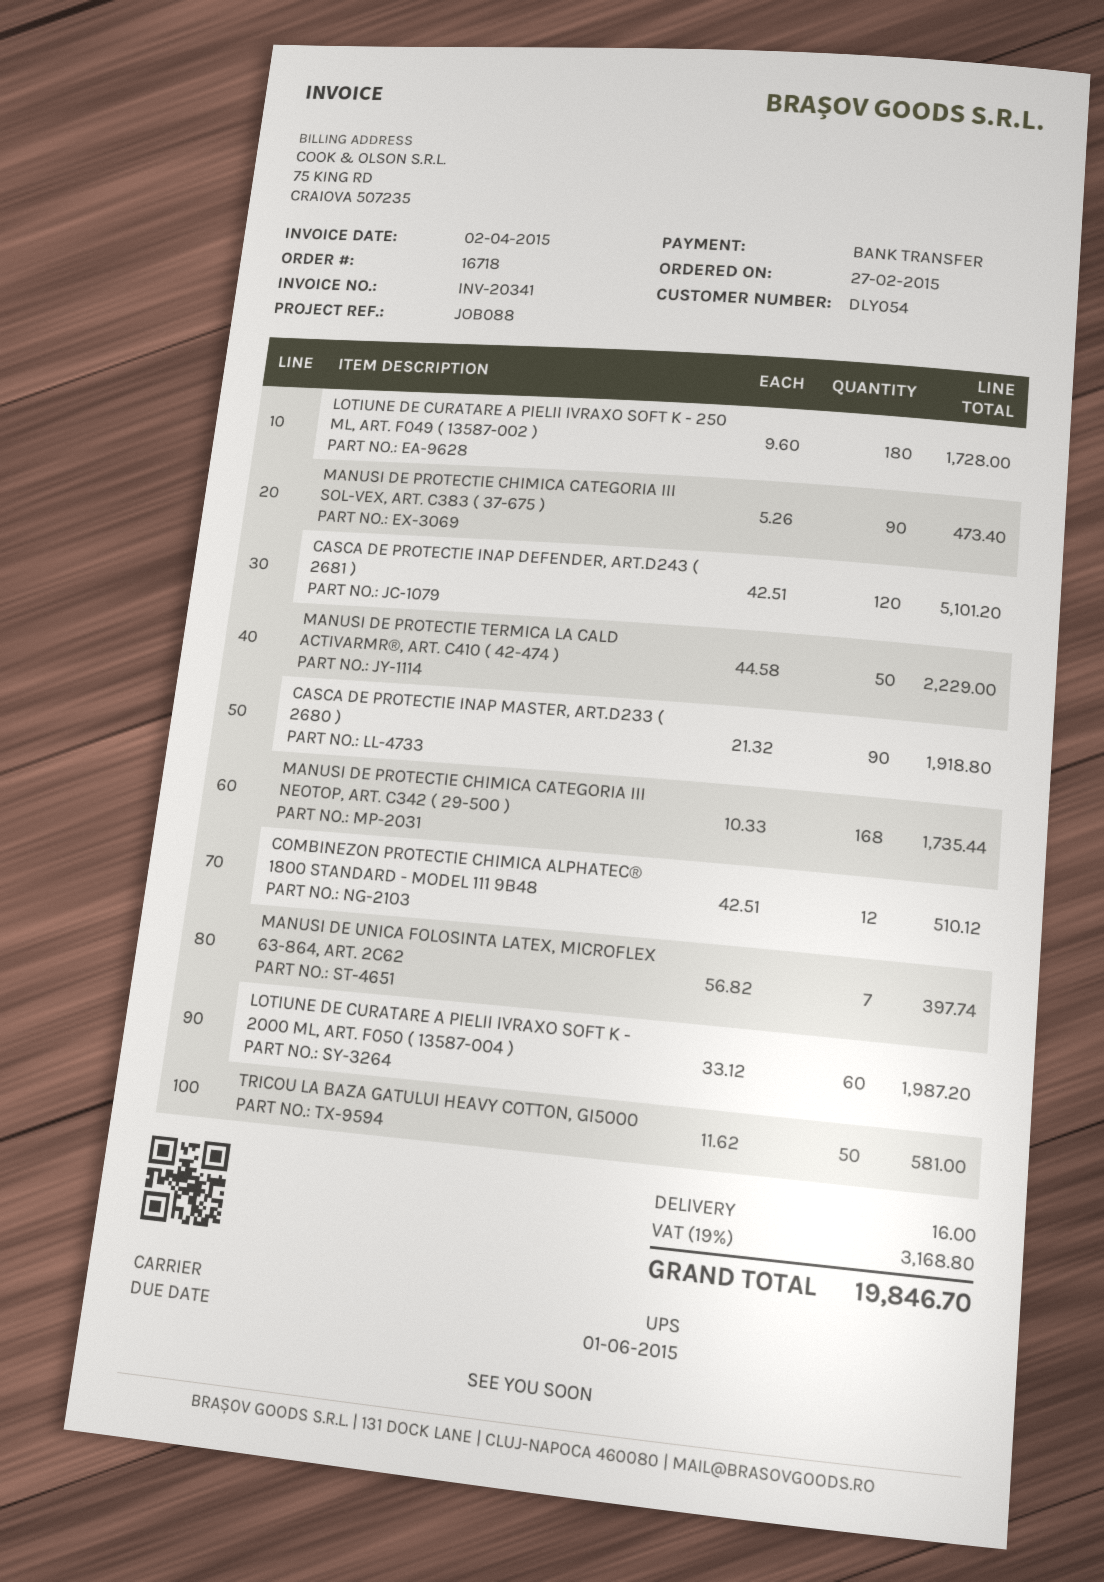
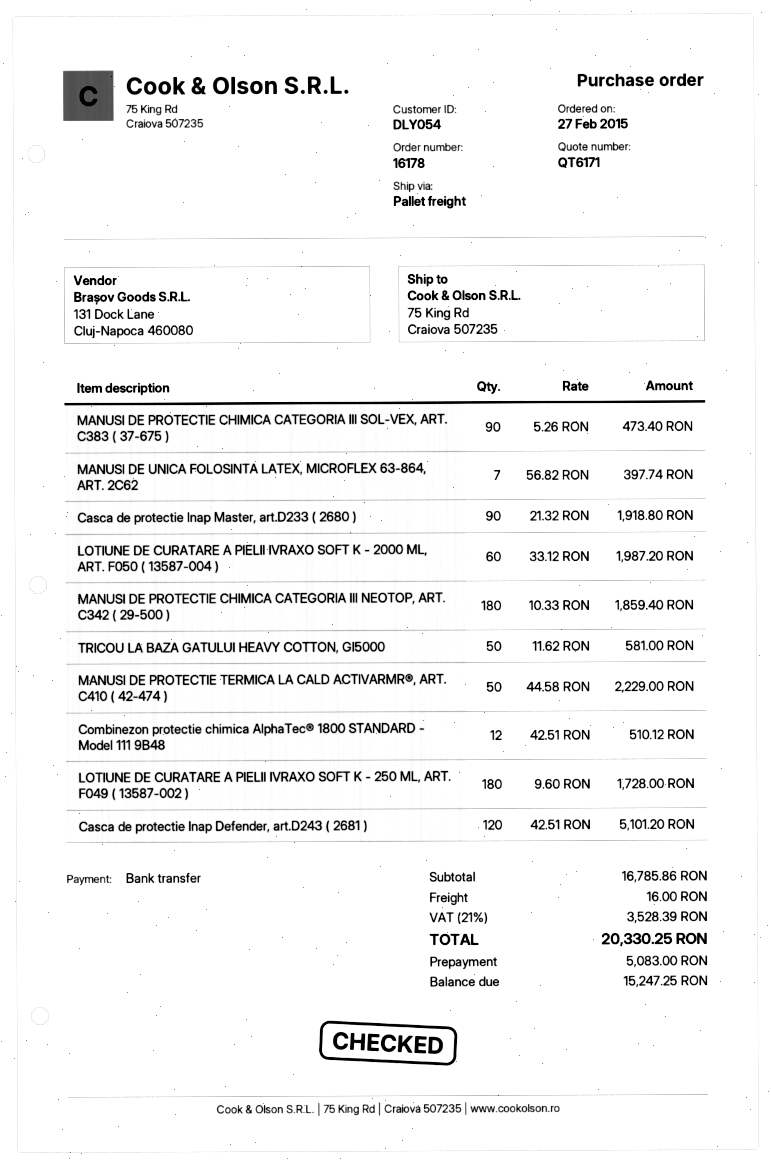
order number: 16718 -> 16178
shipping method: UPS -> pallet freight
MANUSI DE PROTECTIE CHIMICA CATEGORIA III NEOTOP, ART. C342 ( 29-500 ): 168 x 10.33 = 1735.44 -> 180 x 10.33 = 1859.40
tax: 19% = 3168.80 -> 21% = 3528.39
total: 19846.70 -> 20330.25

